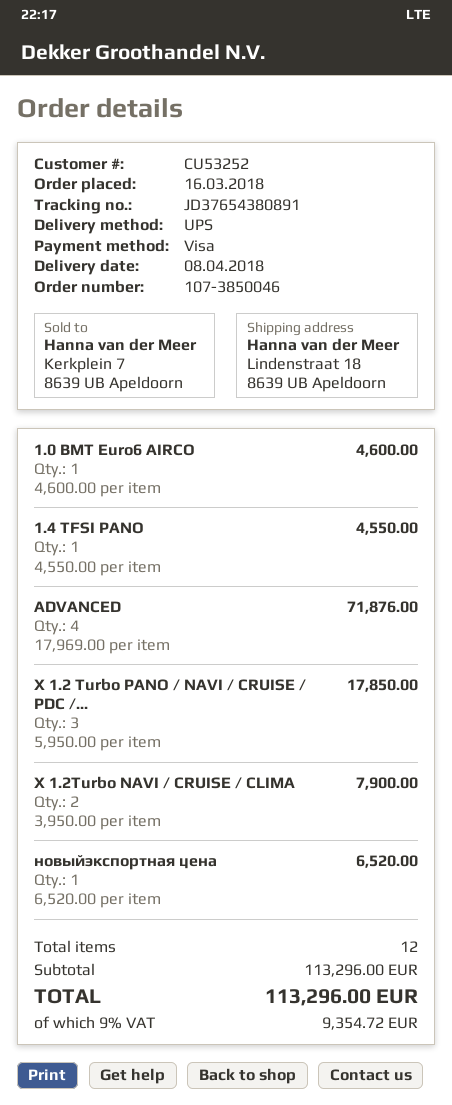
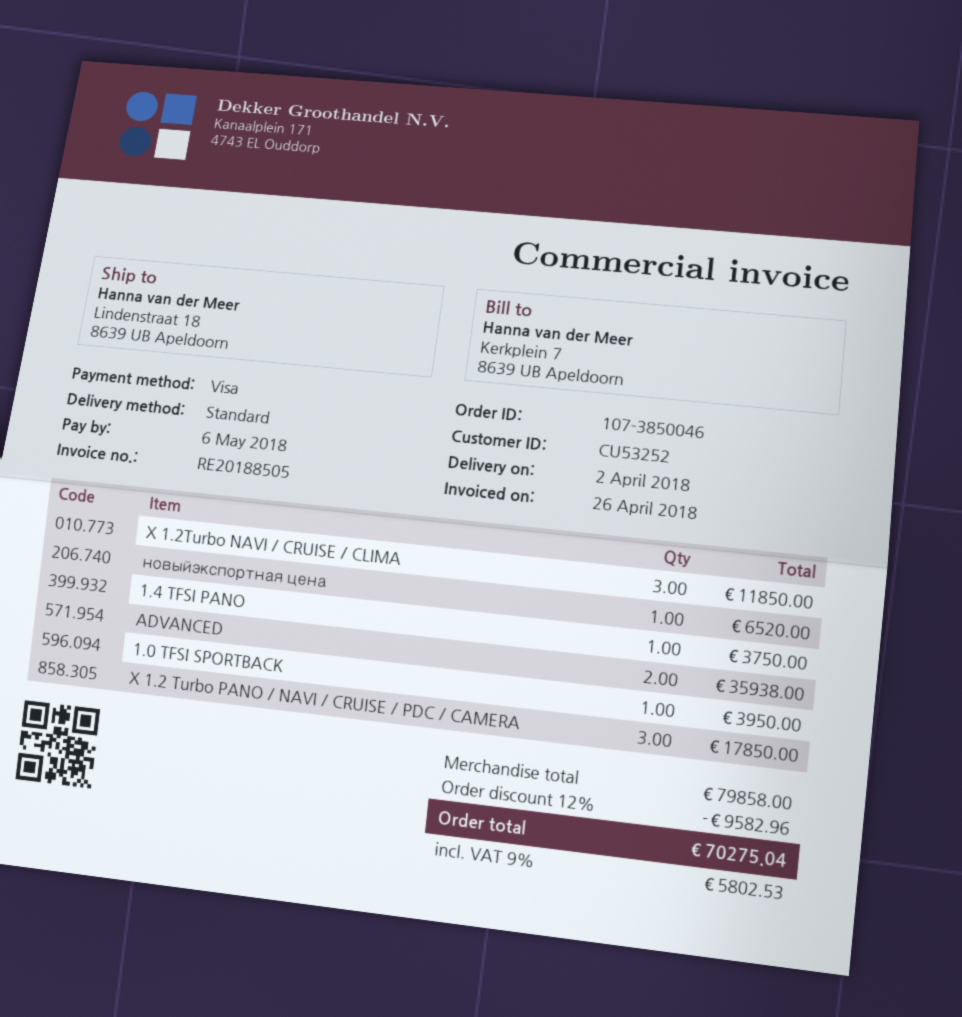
delivery date: 2018-04-08 -> 2018-04-02
shipping method: UPS -> standard
1.0 BMT Euro6 AIRCO: 1 for 4600.00 -> none
1.4 TFSI PANO: 1 for 4550.00 -> 1 for 3750.00
ADVANCED: 4 for 71876.00 -> 2 for 35938.00
X 1.2Turbo NAVI / CRUISE / CLIMA: 2 for 7900.00 -> 3 for 11850.00
1.0 TFSI SPORTBACK: none -> 1 for 3950.00
subtotal: 113296.00 -> 79858.00
discount: none -> 12% = 9582.96
tax: 9% = 9354.72 -> 9% = 5802.53
total: 113296.00 -> 70275.04

